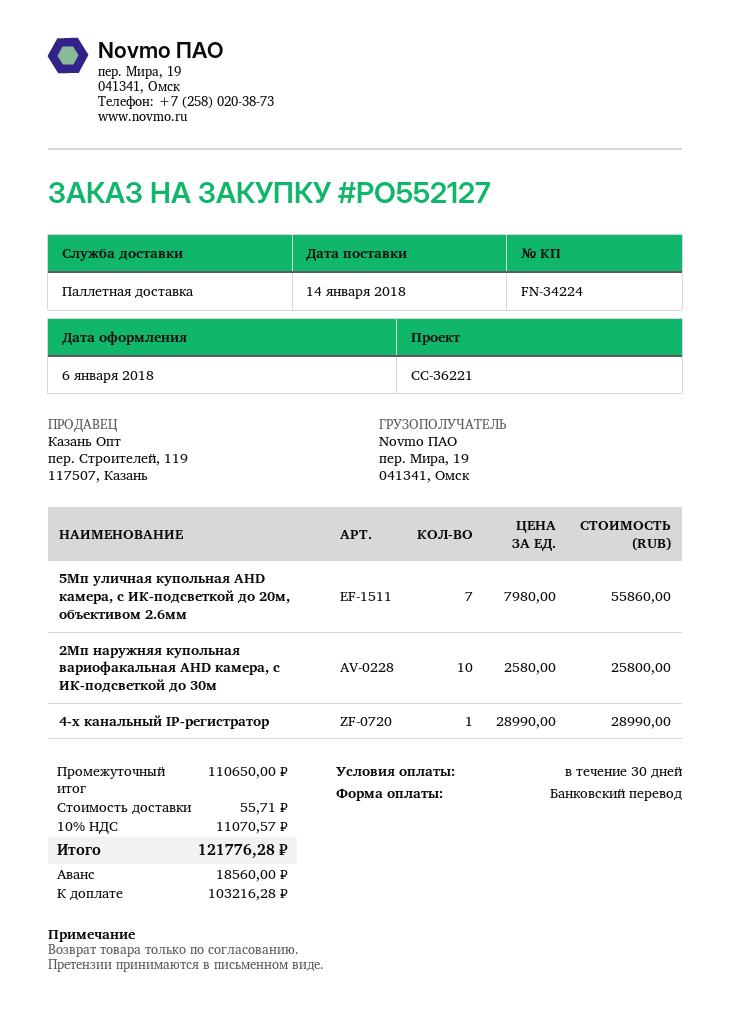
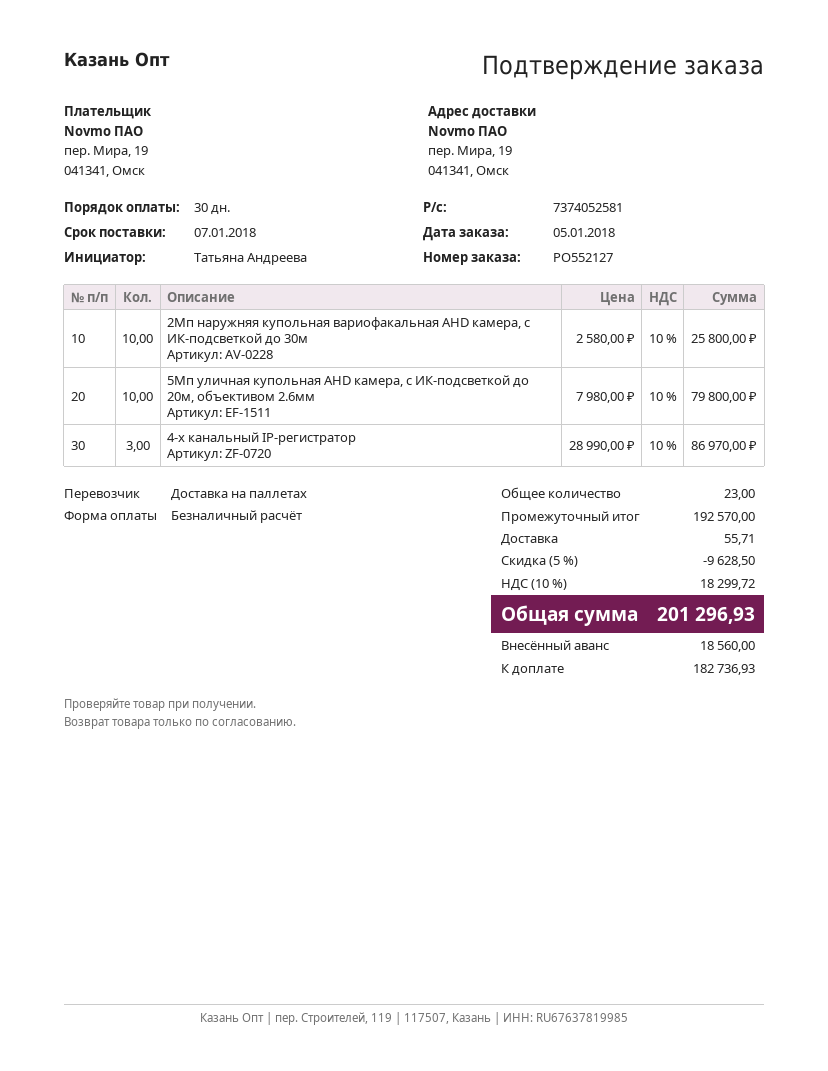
order date: 2018-01-06 -> 2018-01-05
delivery date: 2018-01-14 -> 2018-01-07
5Мп уличная купольная AHD камера, с ИК-подсветкой до 20м, объективом 2.6мм: 7 x 7980.00 = 55860.00 -> 10 x 7980.00 = 79800.00
4-х канальный IP-регистратор: 1 x 28990.00 = 28990.00 -> 3 x 28990.00 = 86970.00
subtotal: 110650.00 -> 192570.00
discount: none -> 5% = 9628.50
tax: 10% = 11070.57 -> 10% = 18299.72
total: 121776.28 -> 201296.93
balance: 103216.28 -> 182736.93

